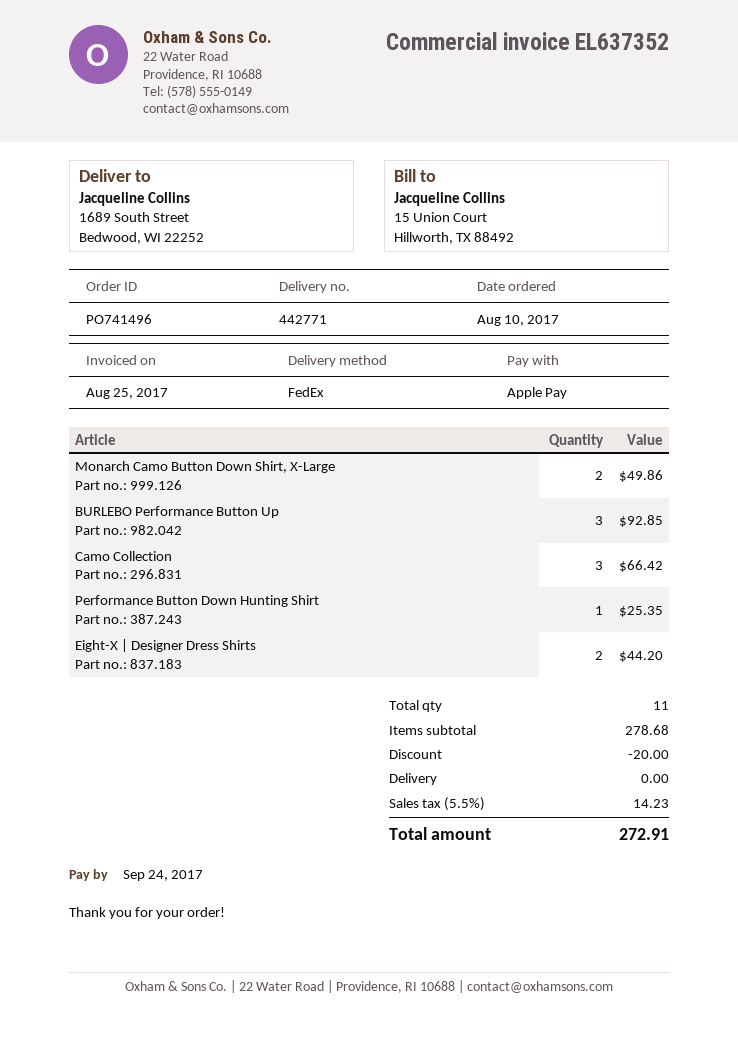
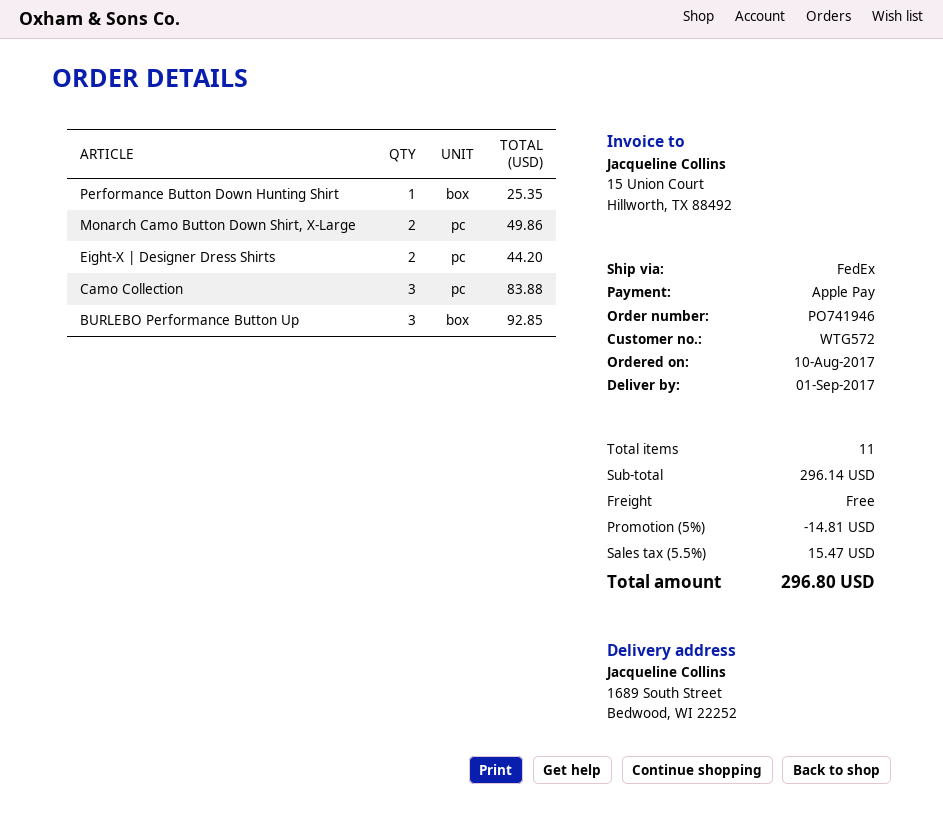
order number: PO741496 -> PO741946
Camo Collection: 3 for 66.42 -> 3 for 83.88
subtotal: 278.68 -> 296.14
discount: 20.00 -> 14.81
tax: 5.5% = 14.23 -> 5.5% = 15.47
total: 272.91 -> 296.80

